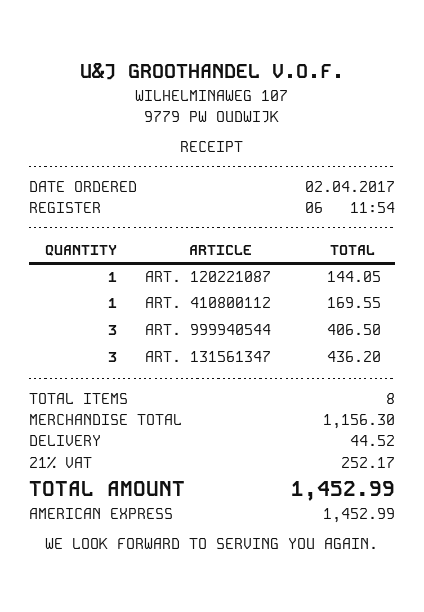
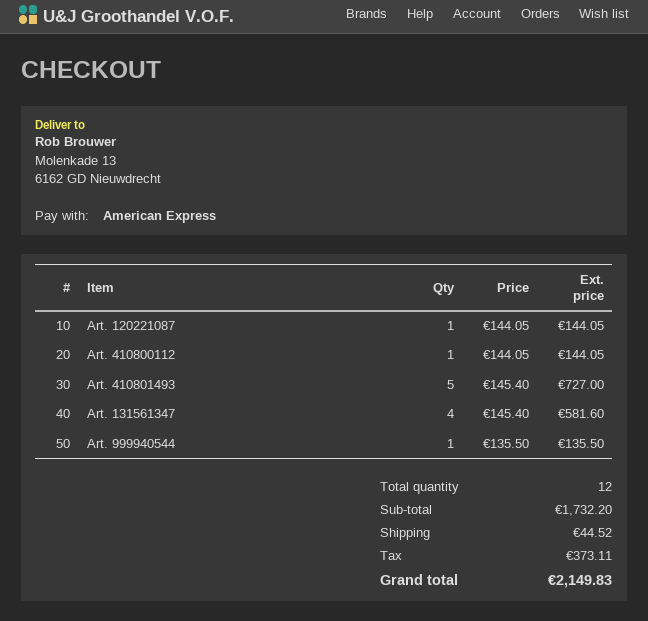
ART. 410800112: 1 for 169.55 -> 1 for 144.05
ART. 999940544: 3 for 406.50 -> 1 for 135.50
ART. 131561347: 3 for 436.20 -> 4 for 581.60
Art. 410801493: none -> 5 for 727.00
total quantity: 8 -> 12
subtotal: 1156.30 -> 1732.20
tax: 252.17 -> 373.11
total: 1452.99 -> 2149.83

